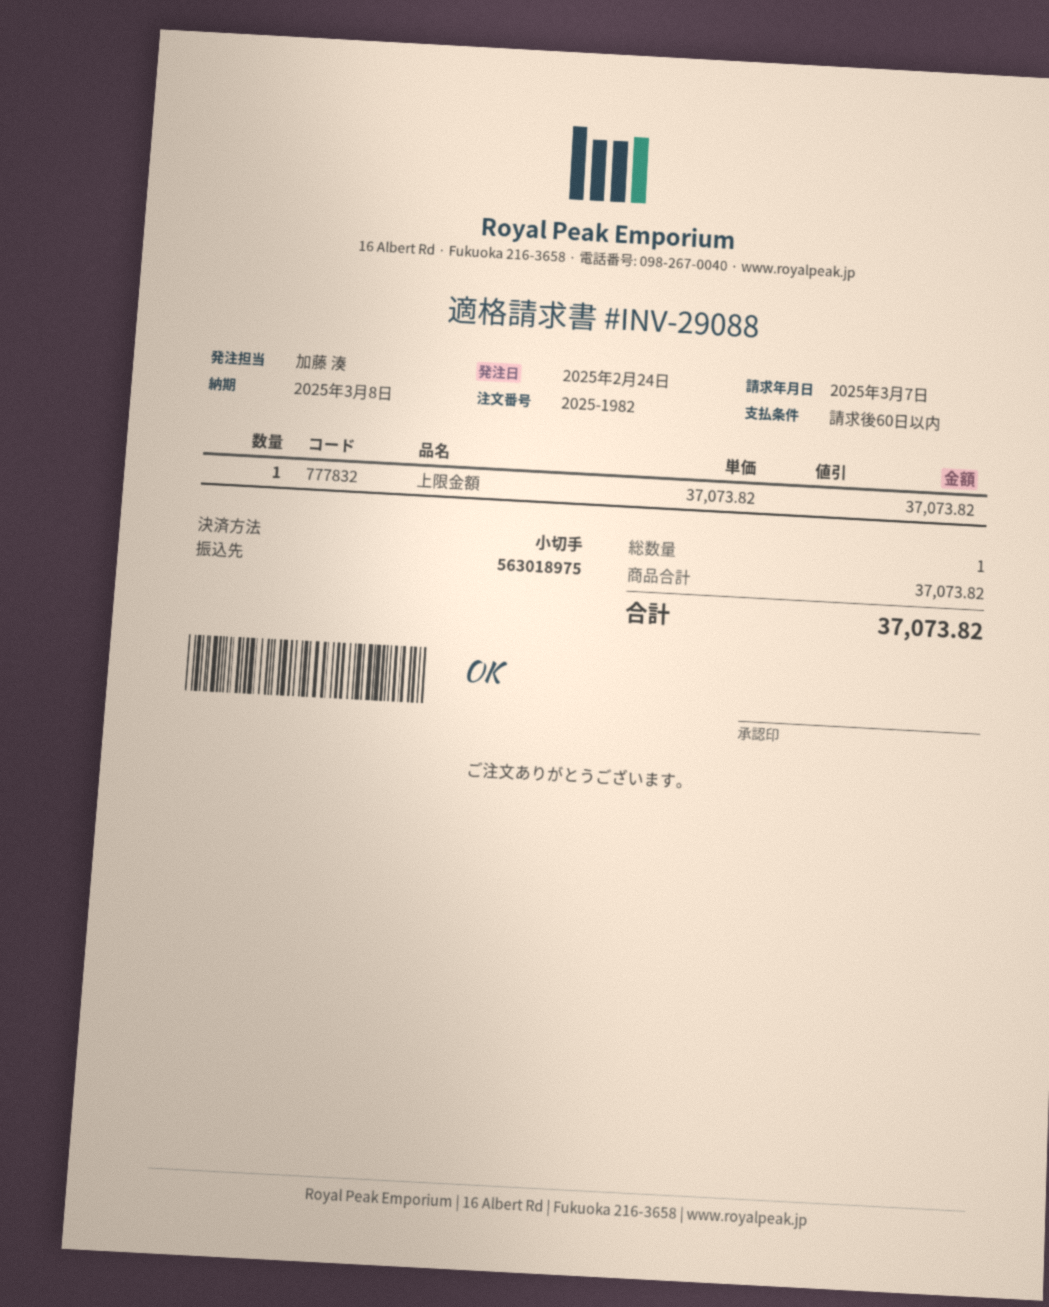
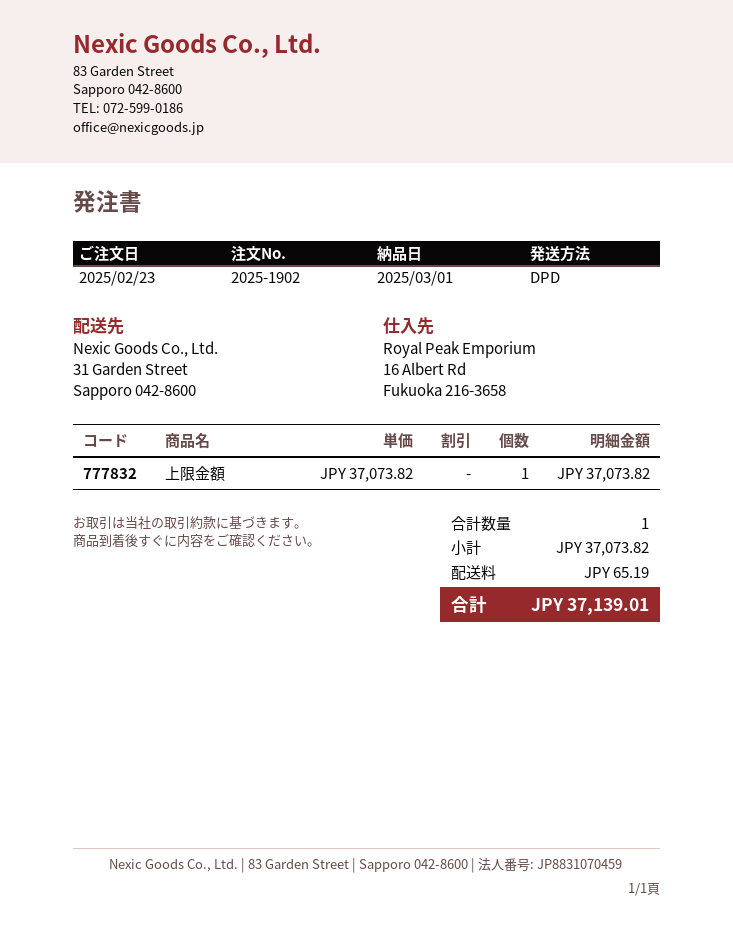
order number: 2025-1982 -> 2025-1902
order date: 2025-02-24 -> 2025-02-23
delivery date: 2025-03-08 -> 2025-03-01
shipping: none -> 65.19
total: 37073.82 -> 37139.01

